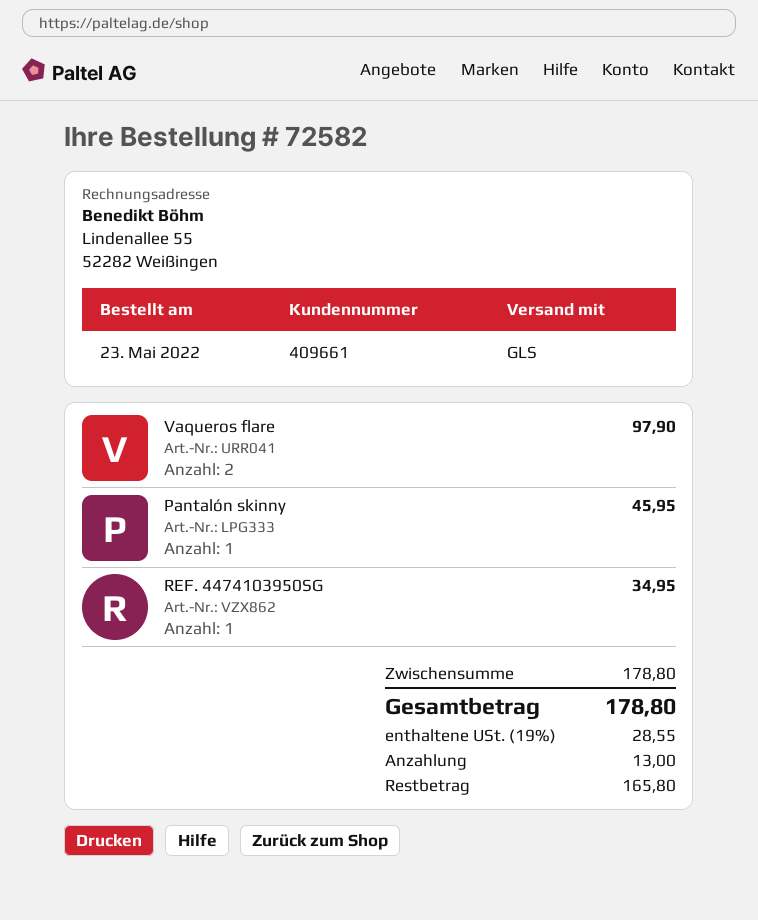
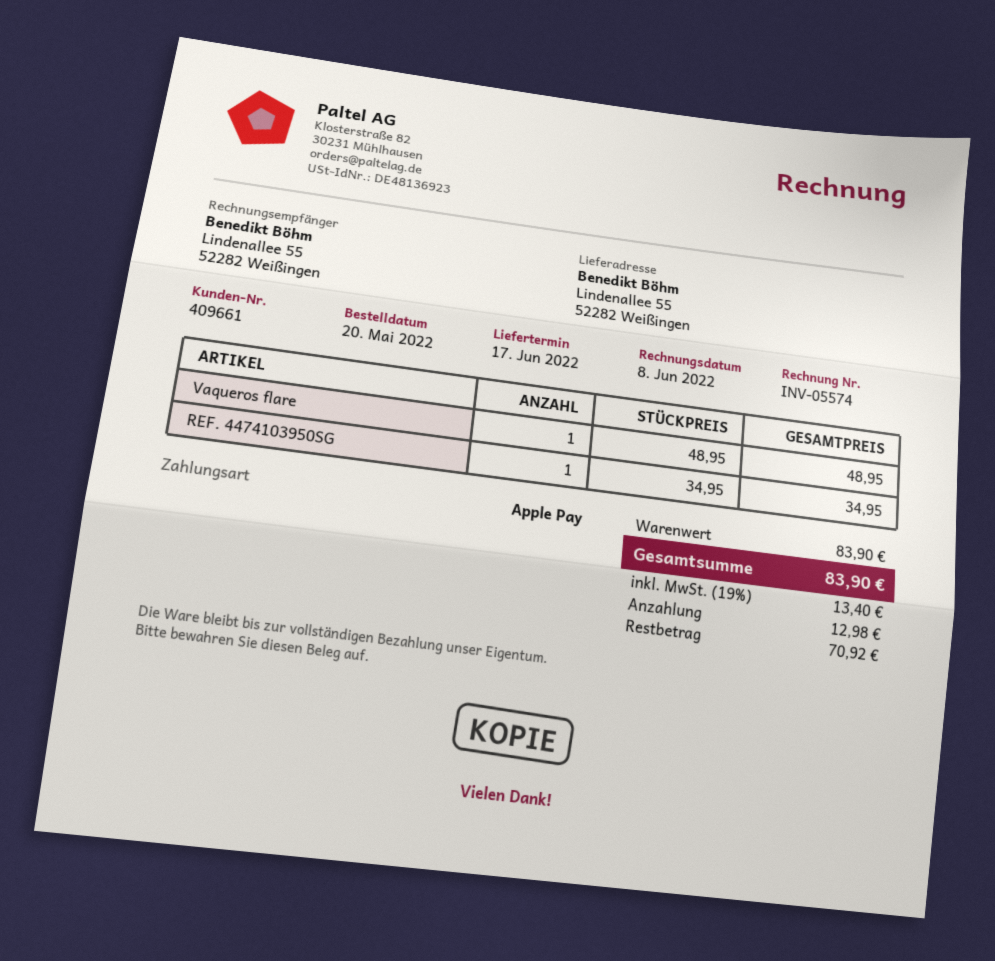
order date: 2022-05-23 -> 2022-05-20
Vaqueros flare: 2 for 97.90 -> 1 for 48.95
Pantalón skinny: 1 for 45.95 -> none
subtotal: 178.80 -> 83.90
tax: 19% = 28.55 -> 19% = 13.40
total: 178.80 -> 83.90
deposit: 13.00 -> 12.98
balance: 165.80 -> 70.92

